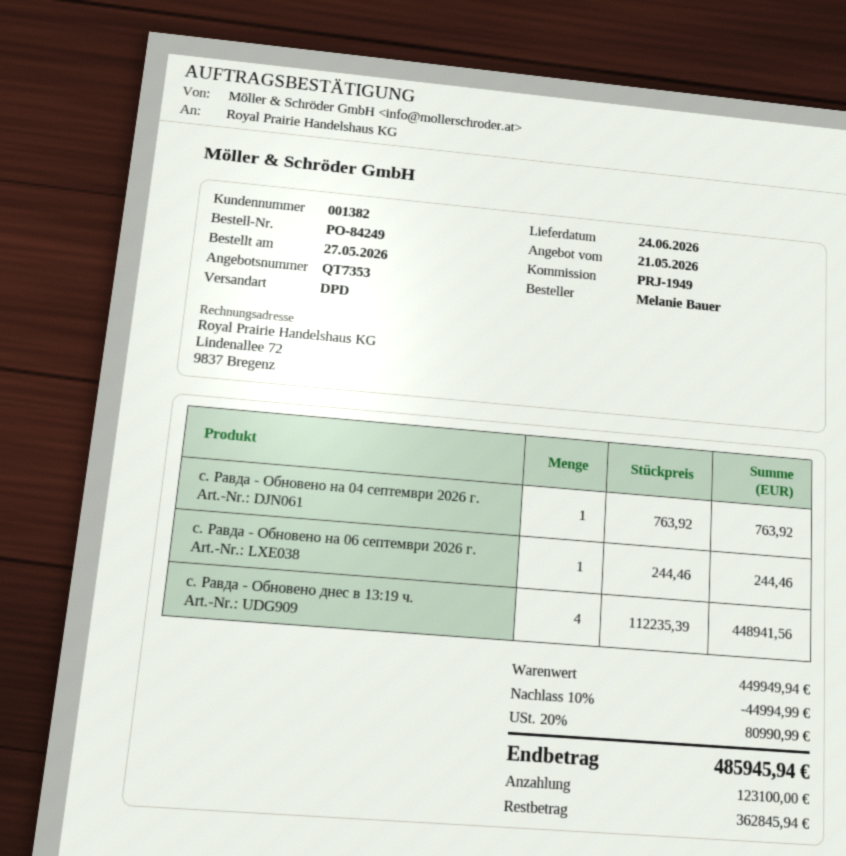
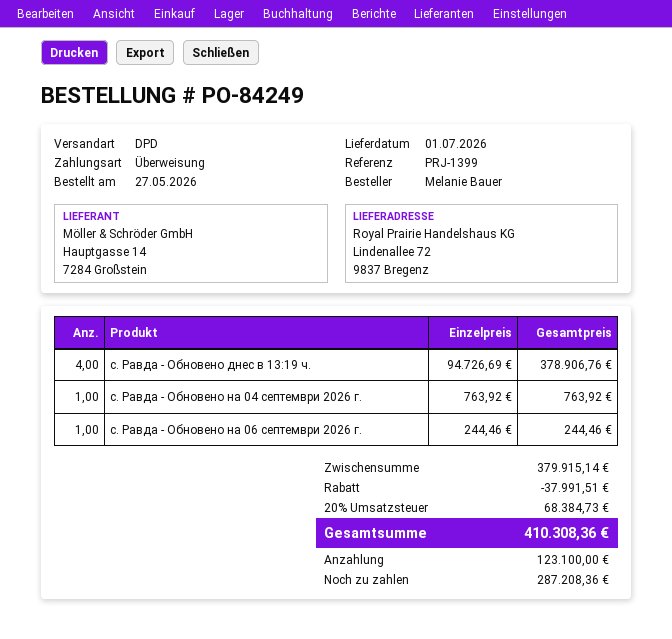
delivery date: 2026-06-24 -> 2026-07-01
reference: PRJ-1949 -> PRJ-1399
с. Равда - Обновено днес в 13:19 ч.: 4 x 112235.39 = 448941.56 -> 4 x 94726.69 = 378906.76
subtotal: 449949.94 -> 379915.14
discount: 44994.99 -> 37991.51
tax: 20% = 80990.99 -> 20% = 68384.73
total: 485945.94 -> 410308.36
balance: 362845.94 -> 287208.36

